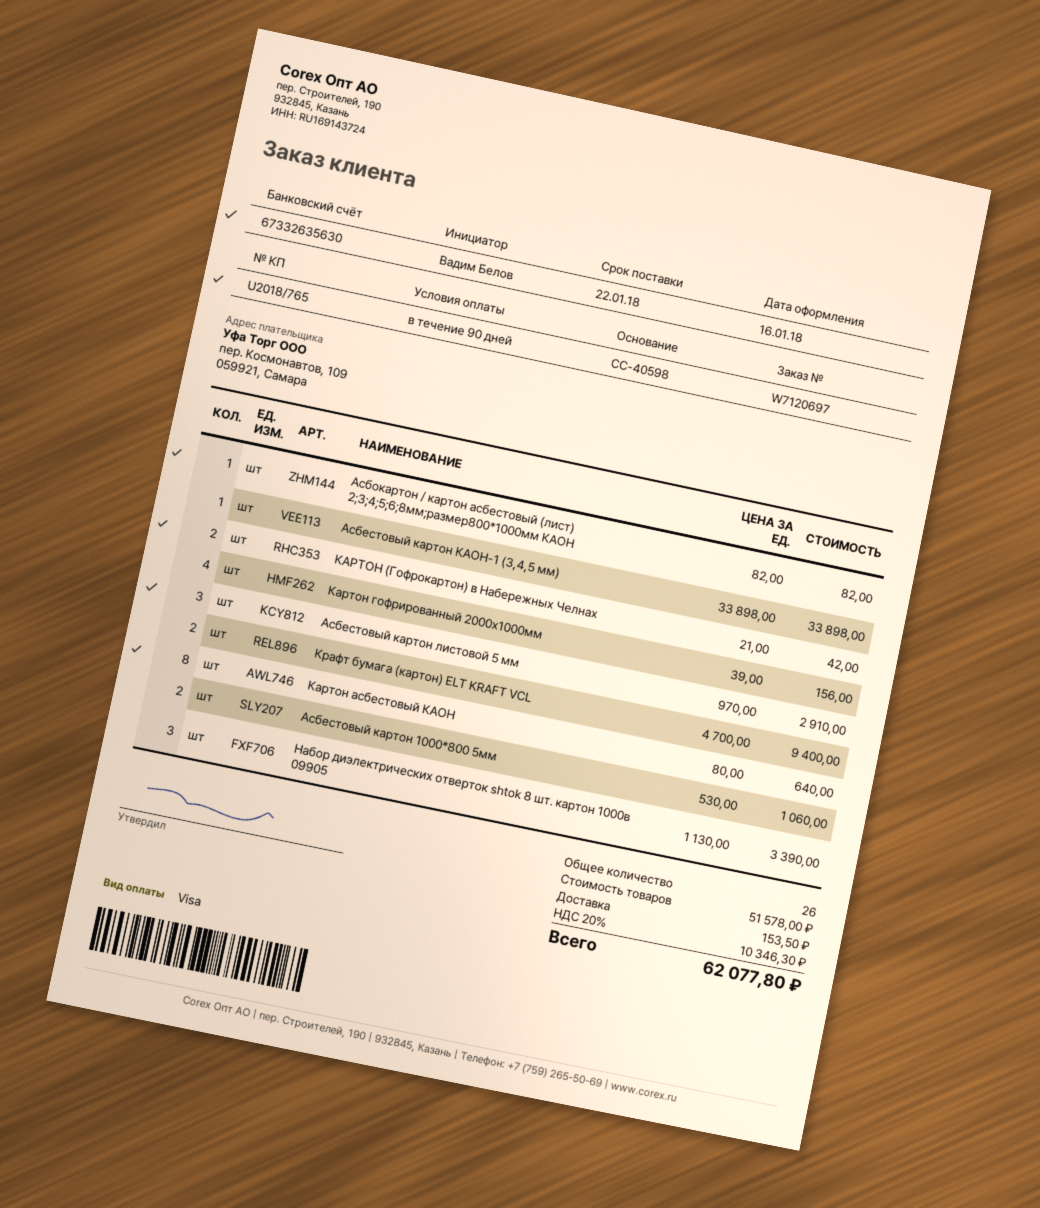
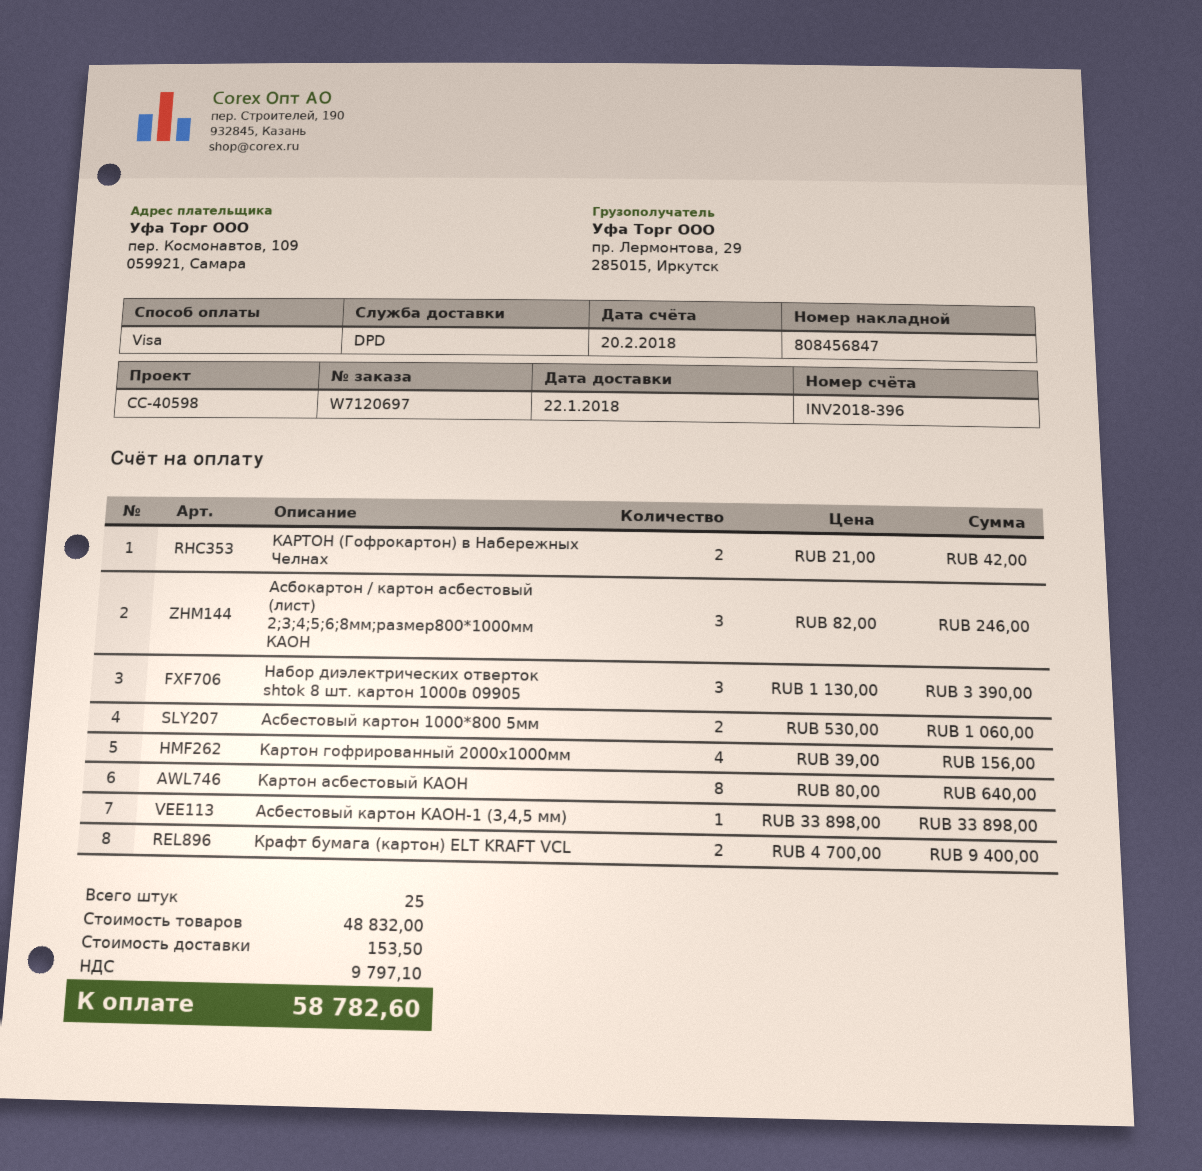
Асбокартон / картон асбестовый (лист) 2;3;4;5;6;8мм;размер800*1000мм КАОН: 1 x 82.00 = 82.00 -> 3 x 82.00 = 246.00
Асбестовый картон листовой 5 мм: 3 x 970.00 = 2910.00 -> none
total quantity: 26 -> 25
subtotal: 51578.00 -> 48832.00
tax: 10346.30 -> 9797.10
total: 62077.80 -> 58782.60

